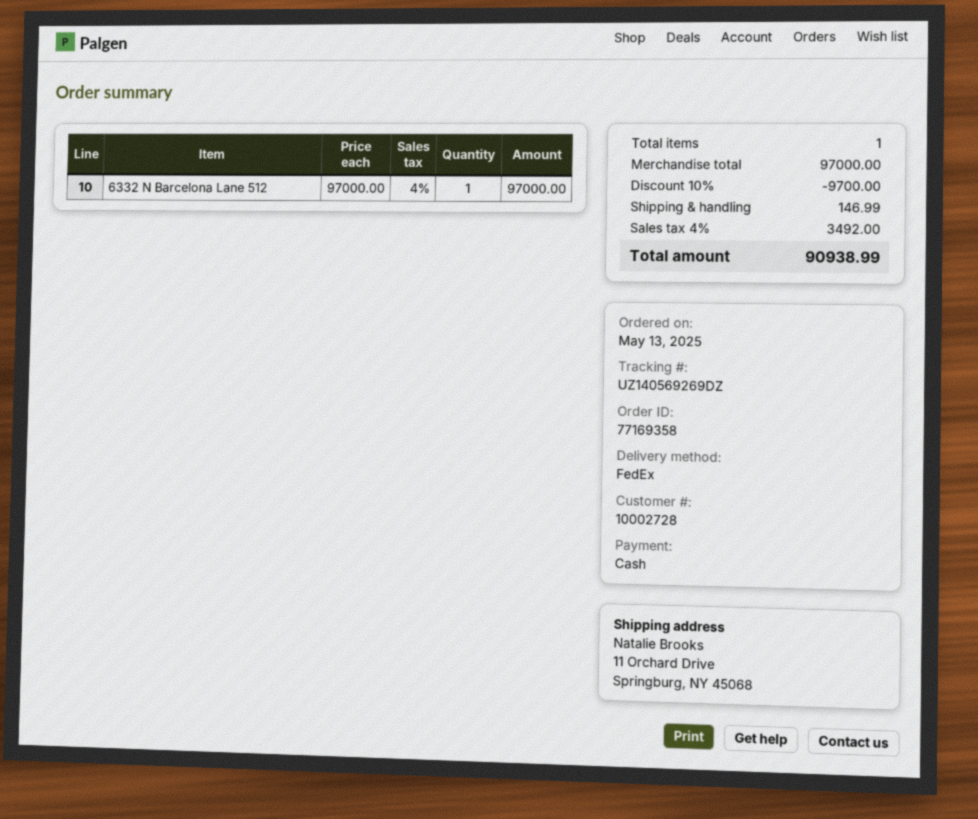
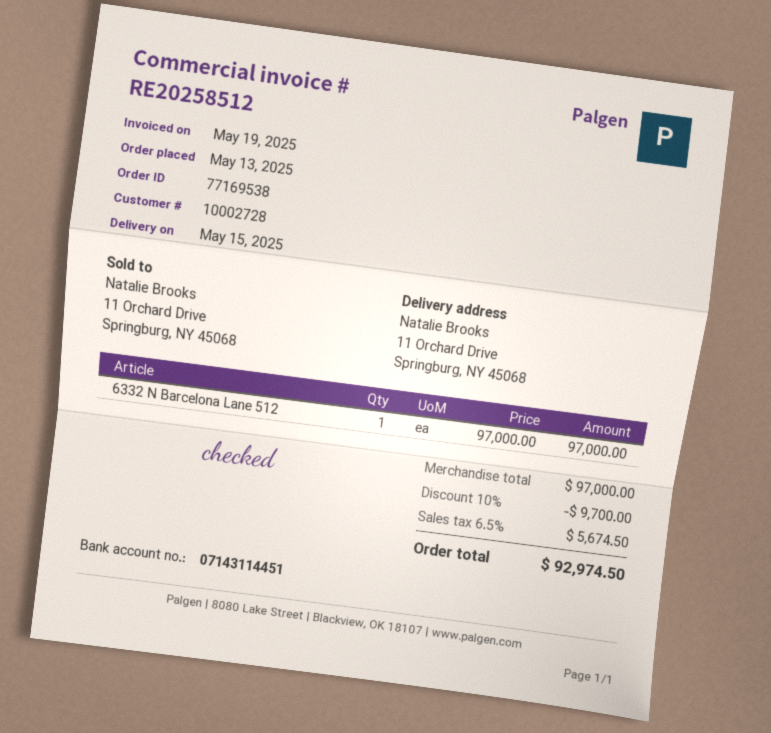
order number: 77169358 -> 77169538
shipping: 146.99 -> none
tax: 4% = 3492.00 -> 6.5% = 5674.50
total: 90938.99 -> 92974.50

